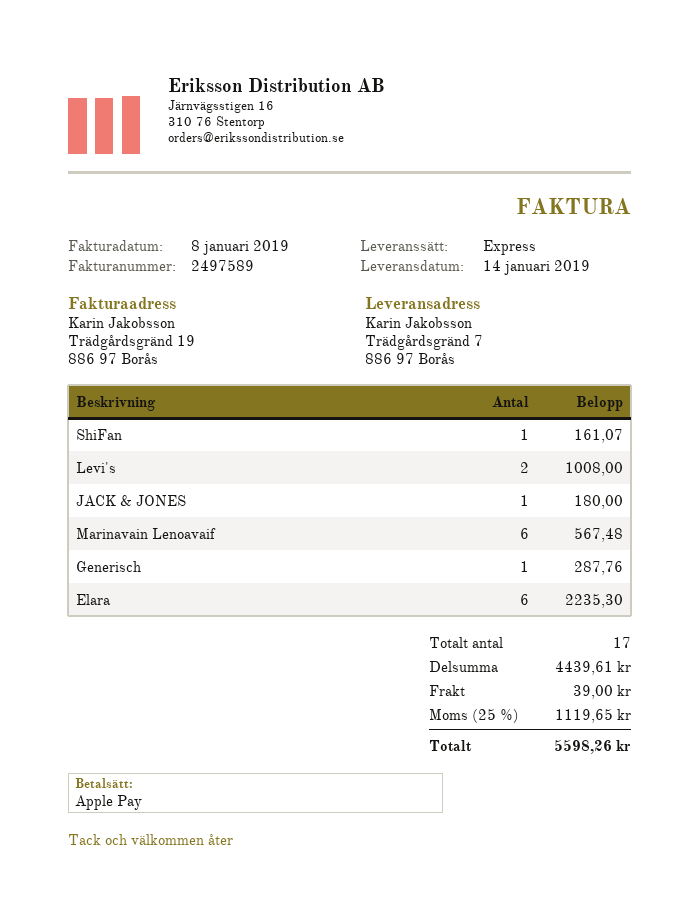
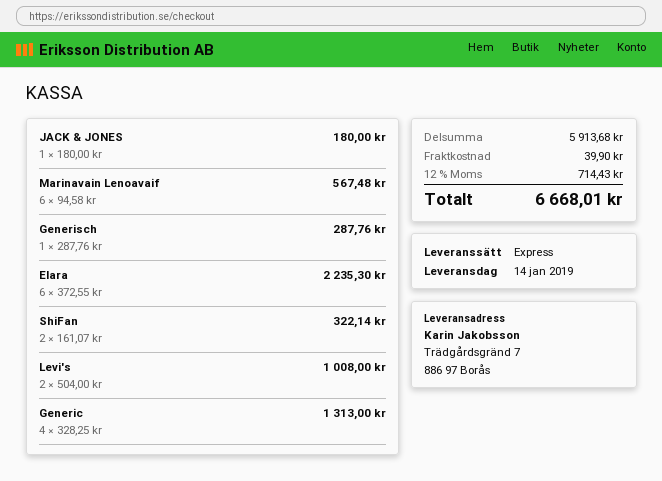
ShiFan: 1 for 161.07 -> 2 for 322.14
Generic: none -> 4 for 1313.00
subtotal: 4439.61 -> 5913.68
shipping: 39.00 -> 39.90
tax: 25% = 1119.65 -> 12% = 714.43
total: 5598.26 -> 6668.01

